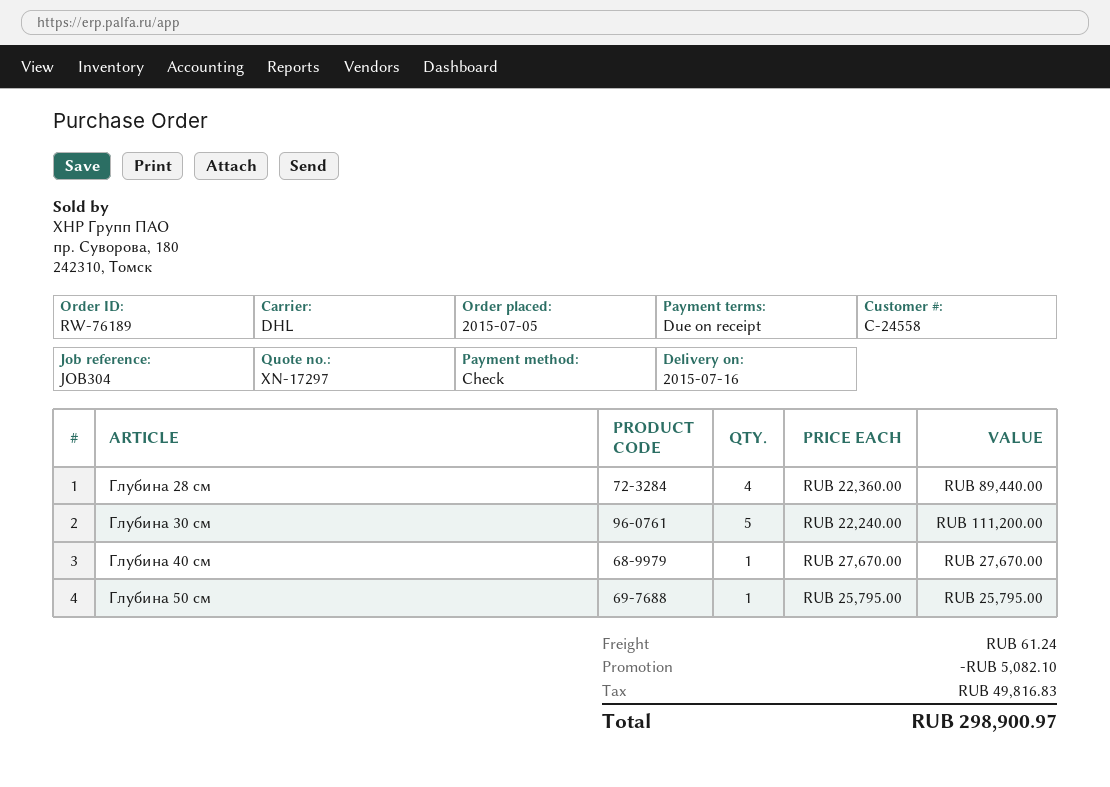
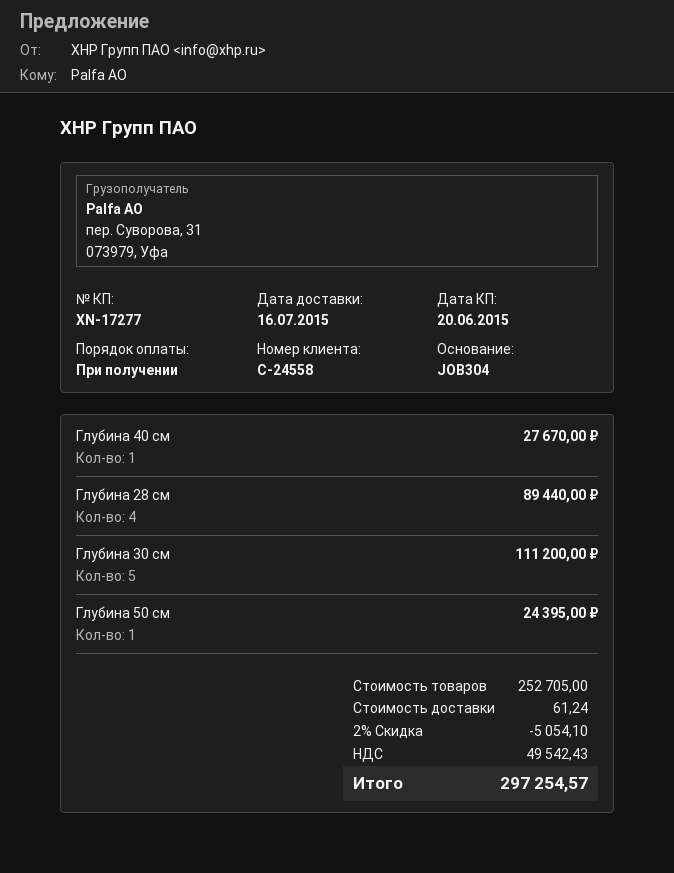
quote number: XN-17297 -> XN-17277
Глубина 50 см: 1 for 25795.00 -> 1 for 24395.00
discount: 5082.10 -> 5054.10
tax: 49816.83 -> 49542.43
total: 298900.97 -> 297254.57

